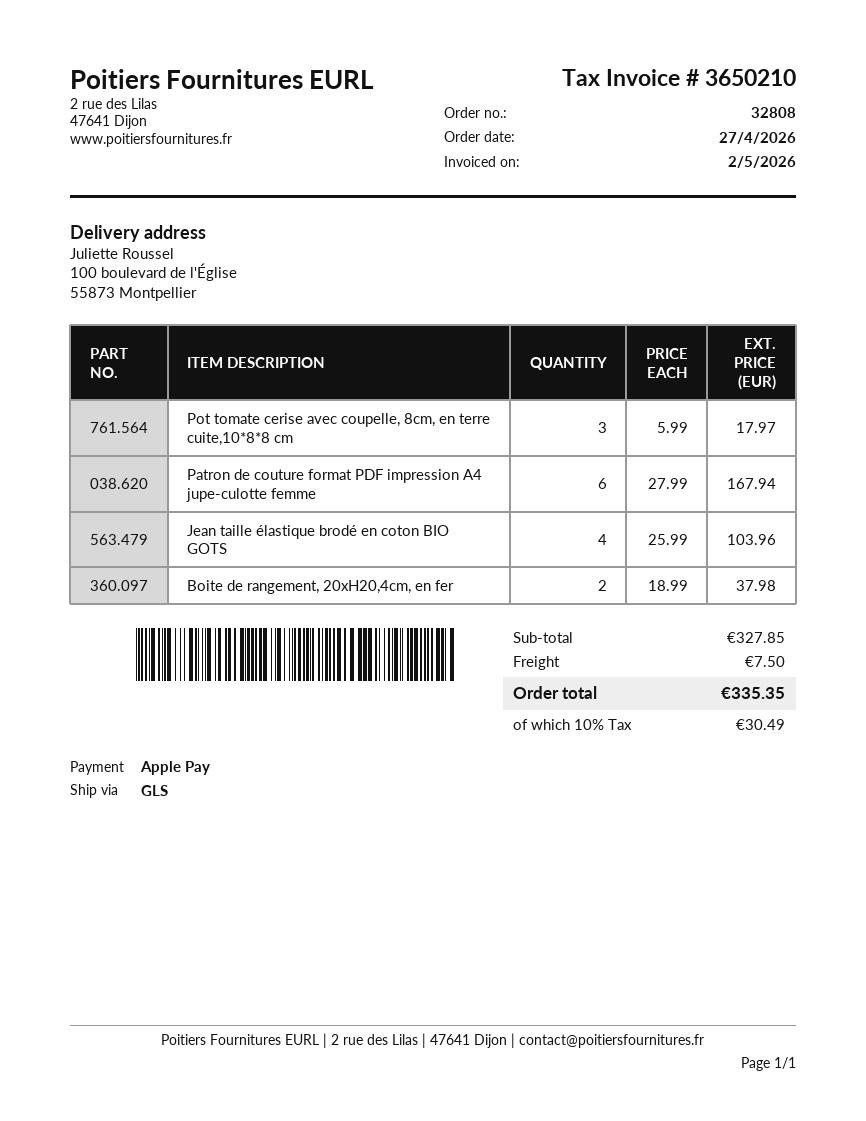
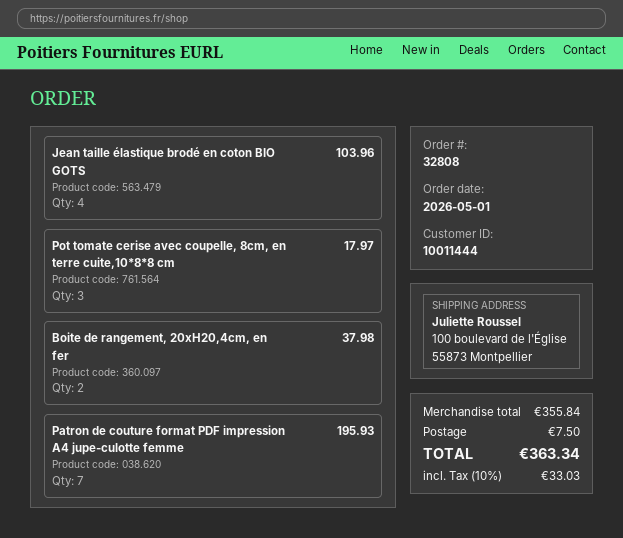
order date: 2026-04-27 -> 2026-05-01
Patron de couture format PDF impression A4 jupe-culotte femme: 6 for 167.94 -> 7 for 195.93
subtotal: 327.85 -> 355.84
tax: 10% = 30.49 -> 10% = 33.03
total: 335.35 -> 363.34

